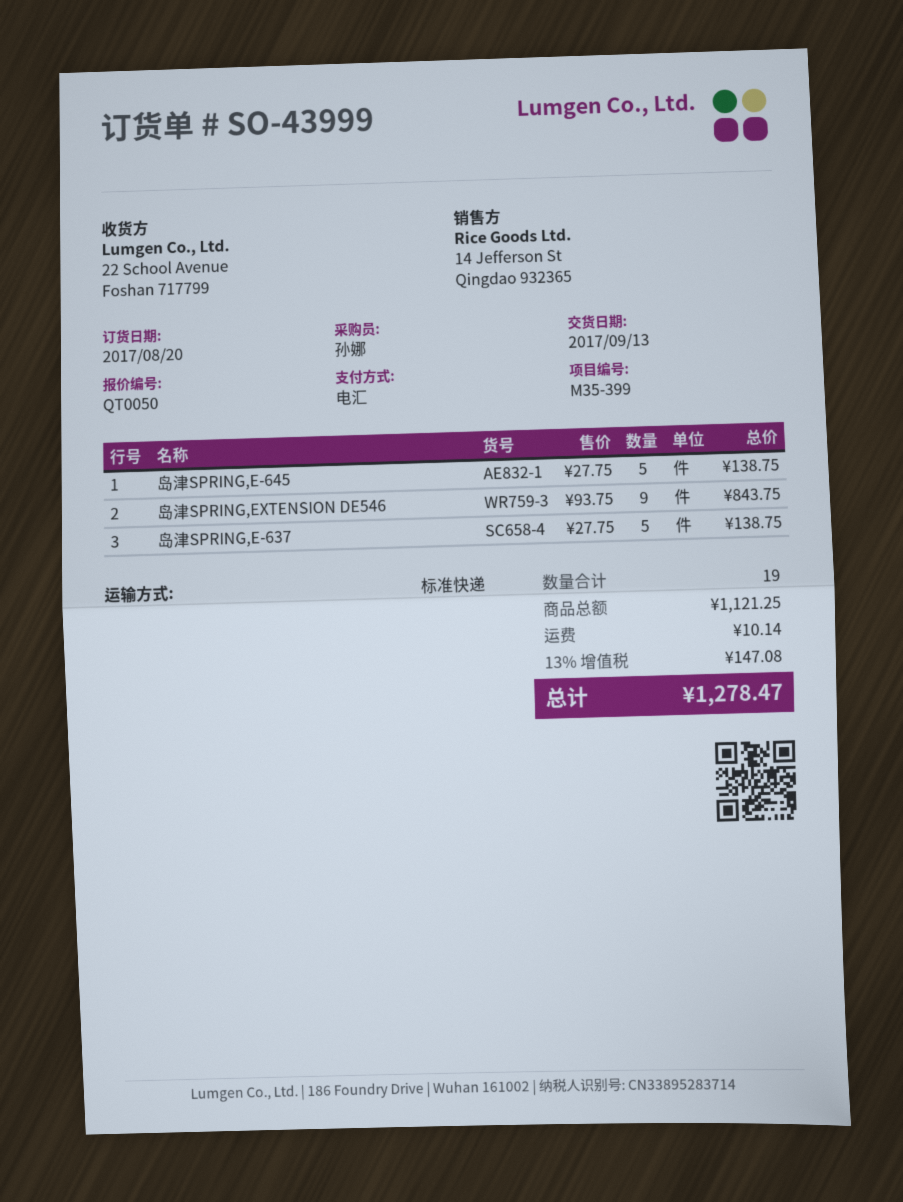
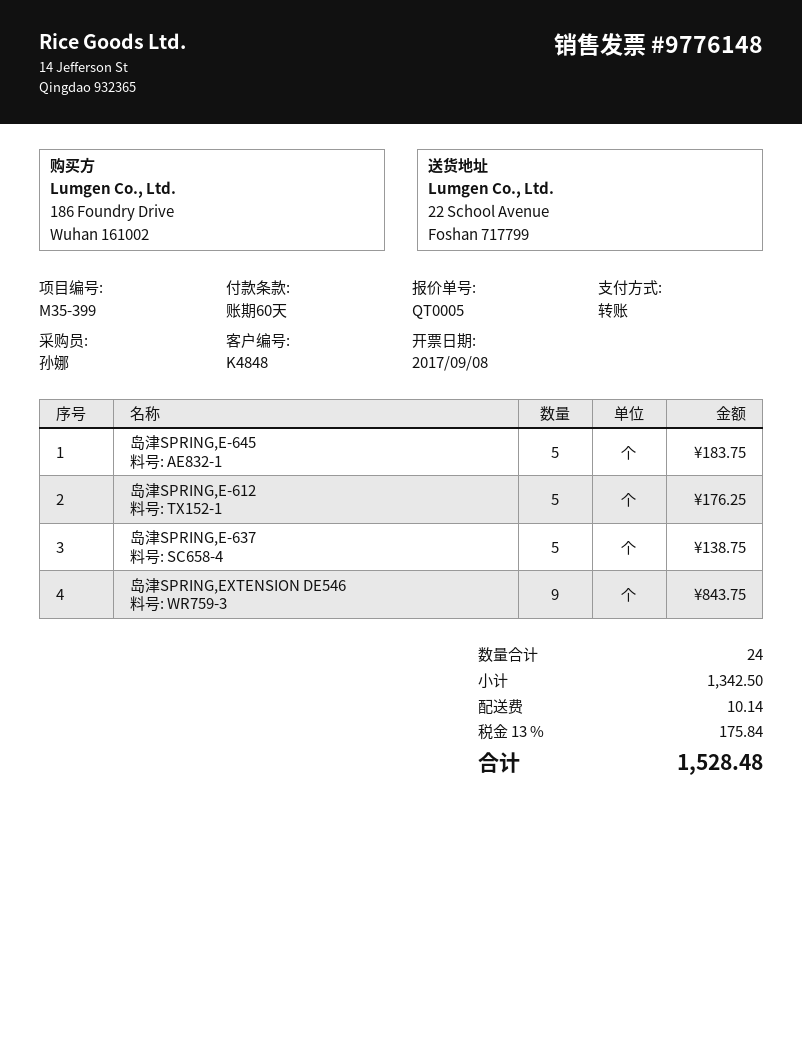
quote number: QT0050 -> QT0005
岛津SPRING,E-645: 5 for 138.75 -> 5 for 183.75
岛津SPRING,E-612: none -> 5 for 176.25
total quantity: 19 -> 24
subtotal: 1121.25 -> 1342.50
tax: 13% = 147.08 -> 13% = 175.84
total: 1278.47 -> 1528.48

